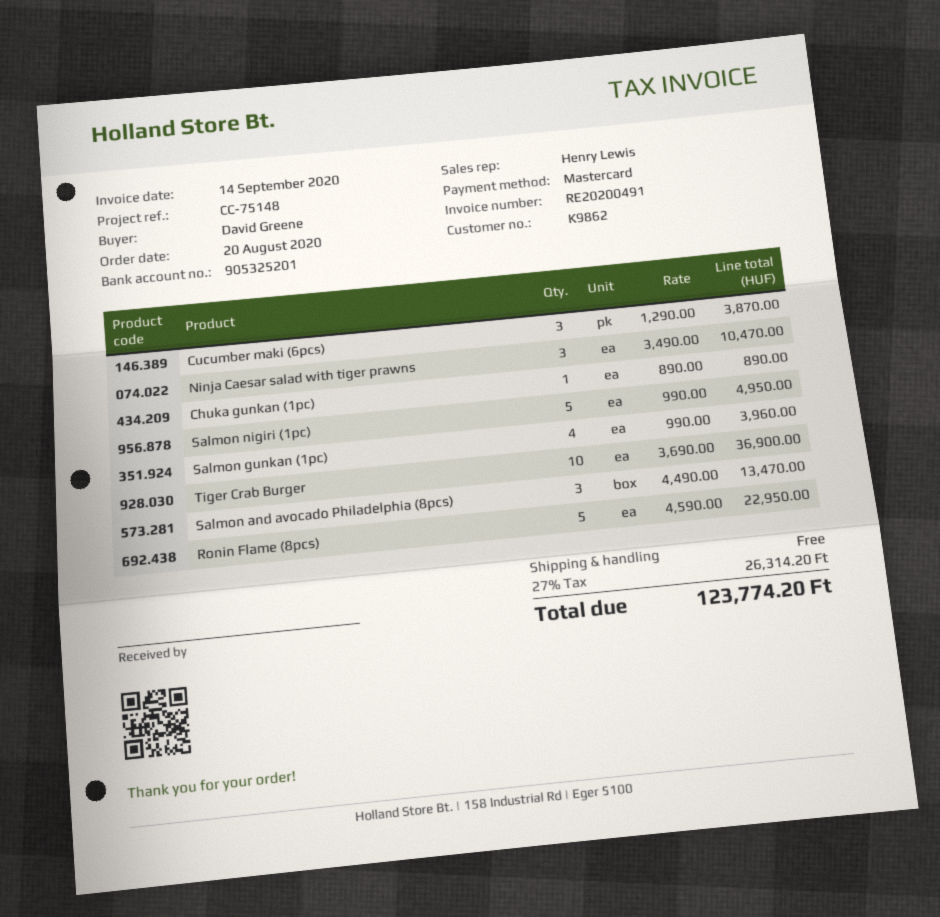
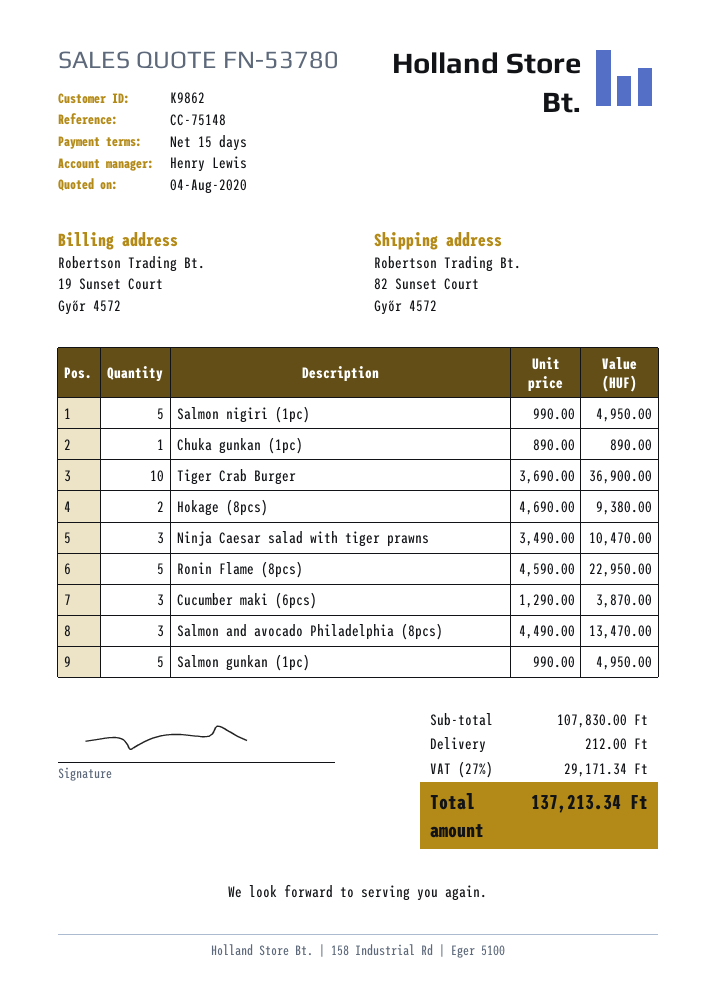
Salmon gunkan (1pc): 4 x 990.00 = 3960.00 -> 5 x 990.00 = 4950.00
Hokage (8pcs): none -> 2 x 4690.00 = 9380.00
shipping: 0.00 -> 212.00
tax: 27% = 26314.20 -> 27% = 29171.34
total: 123774.20 -> 137213.34

